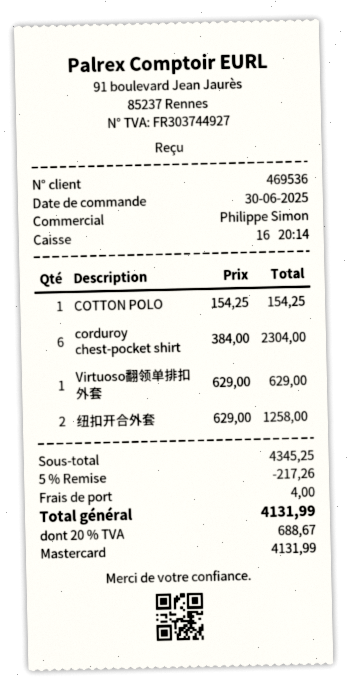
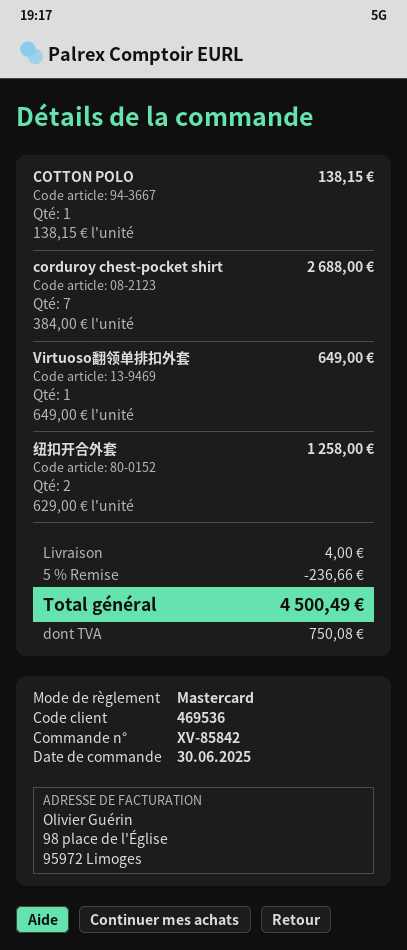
COTTON POLO: 1 x 154.25 = 154.25 -> 1 x 138.15 = 138.15
corduroy chest-pocket shirt: 6 x 384.00 = 2304.00 -> 7 x 384.00 = 2688.00
Virtuoso翻领单排扣外套: 1 x 629.00 = 629.00 -> 1 x 649.00 = 649.00
discount: 5% = 217.26 -> 5% = 236.66
tax: 688.67 -> 750.08
total: 4131.99 -> 4500.49

